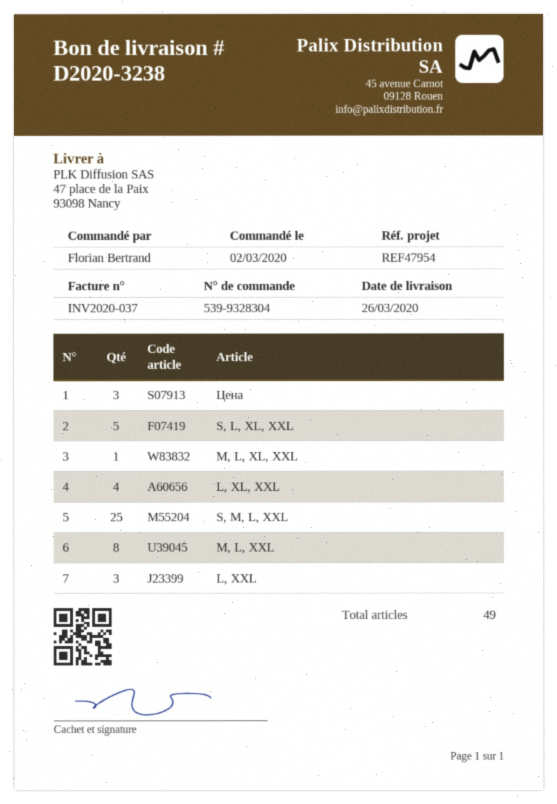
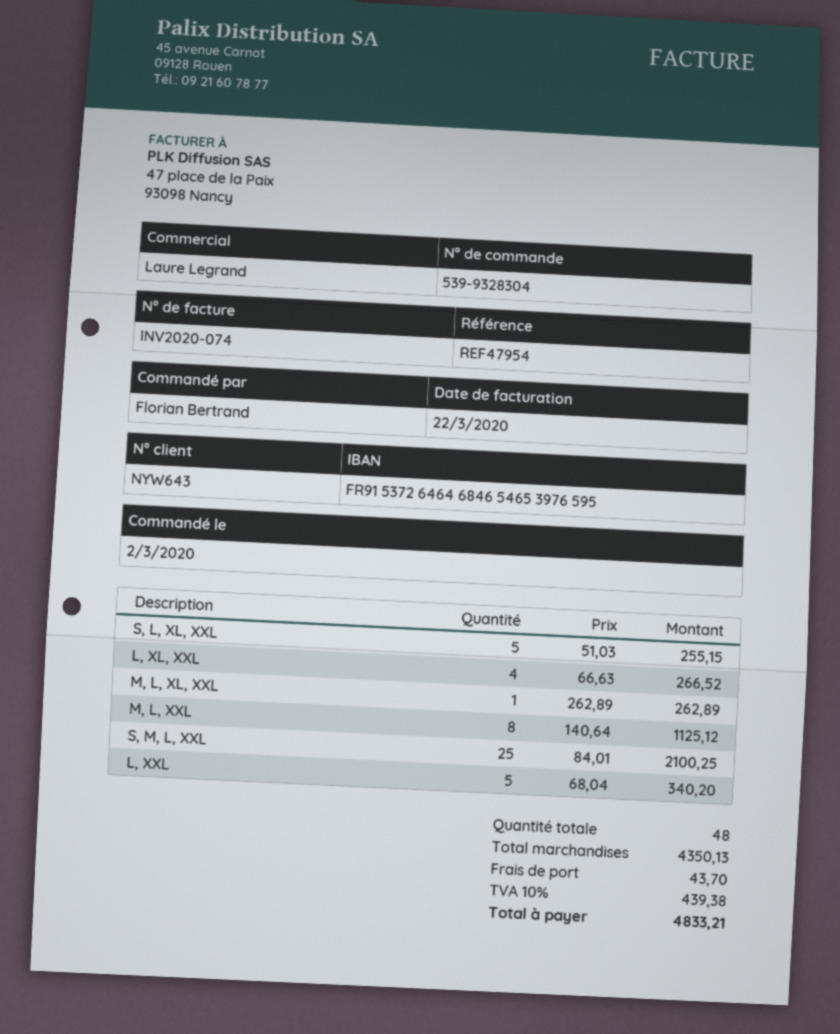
invoice number: INV2020-037 -> INV2020-074
Цена: 3 -> none
L, XXL: 3 -> 5
total quantity: 49 -> 48

